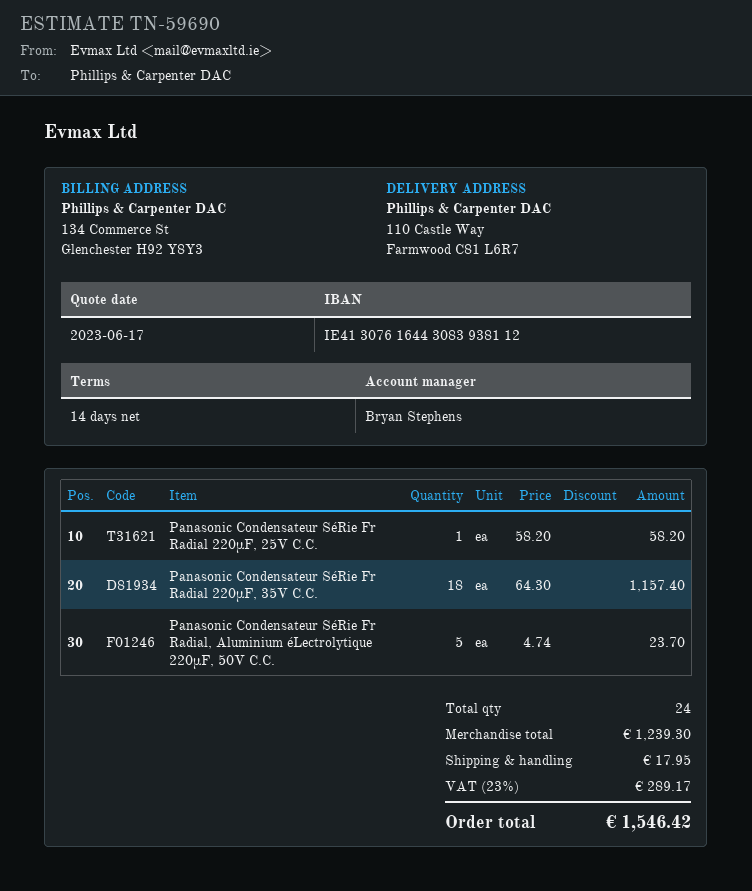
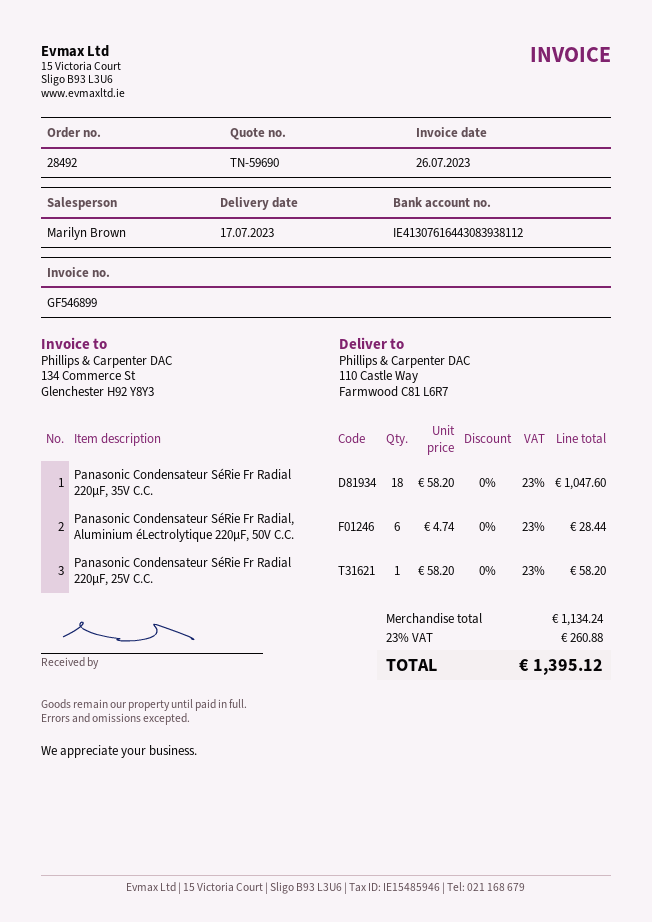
sales rep: Bryan Stephens -> Marilyn Brown
Panasonic Condensateur SéRie Fr Radial 220μF, 35V C.C.: 18 x 64.30 = 1157.40 -> 18 x 58.20 = 1047.60
Panasonic Condensateur SéRie Fr Radial, Aluminium éLectrolytique 220μF, 50V C.C.: 5 x 4.74 = 23.70 -> 6 x 4.74 = 28.44
subtotal: 1239.30 -> 1134.24
shipping: 17.95 -> none
tax: 23% = 289.17 -> 23% = 260.88
total: 1546.42 -> 1395.12

